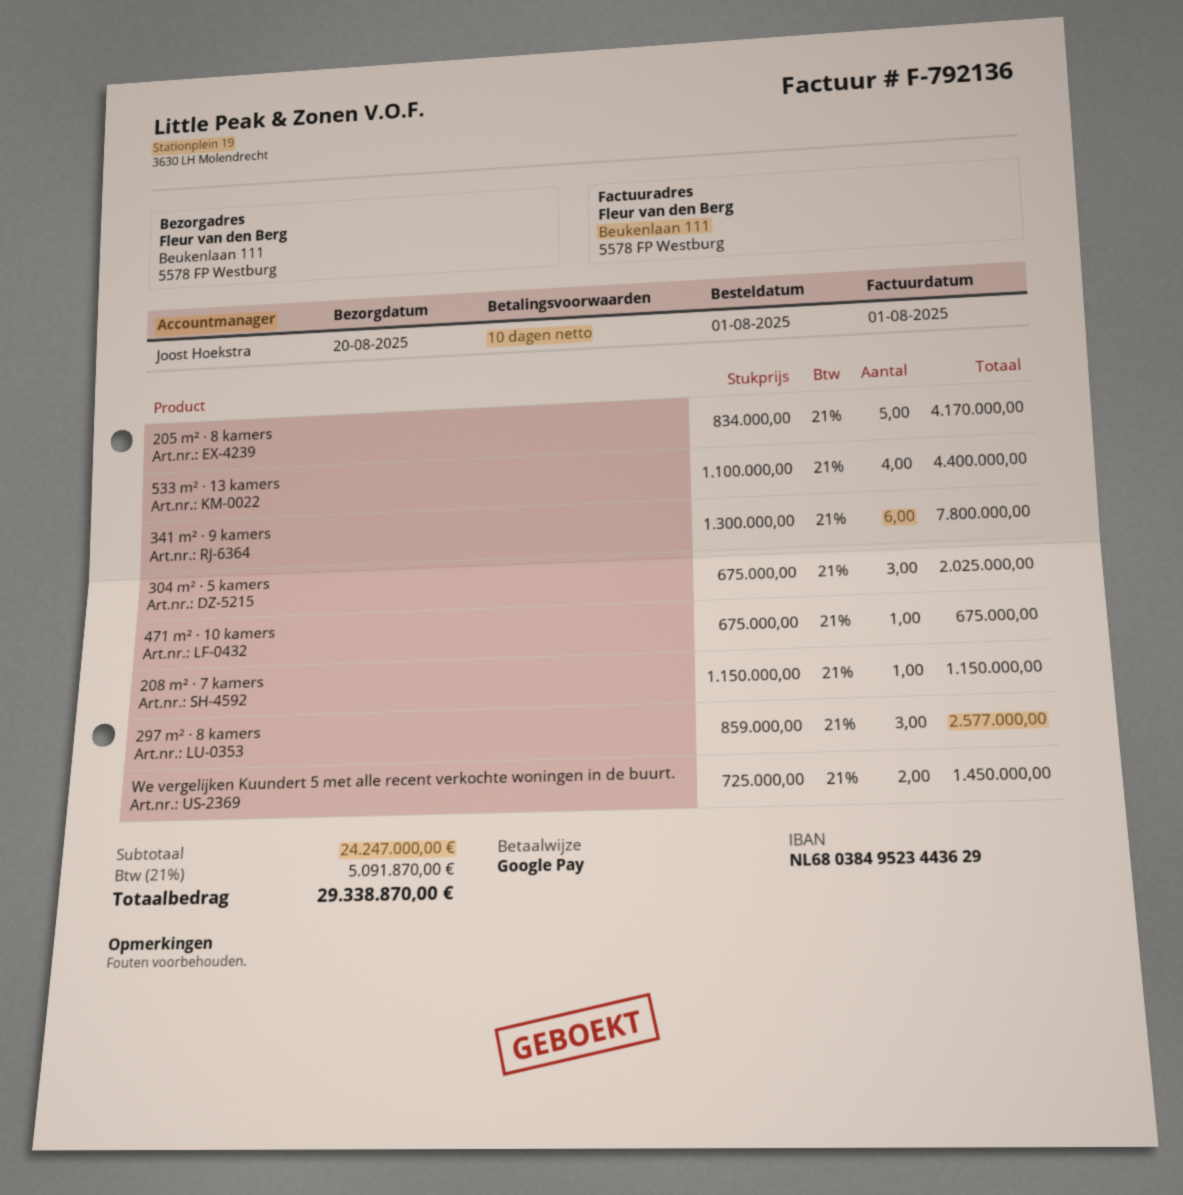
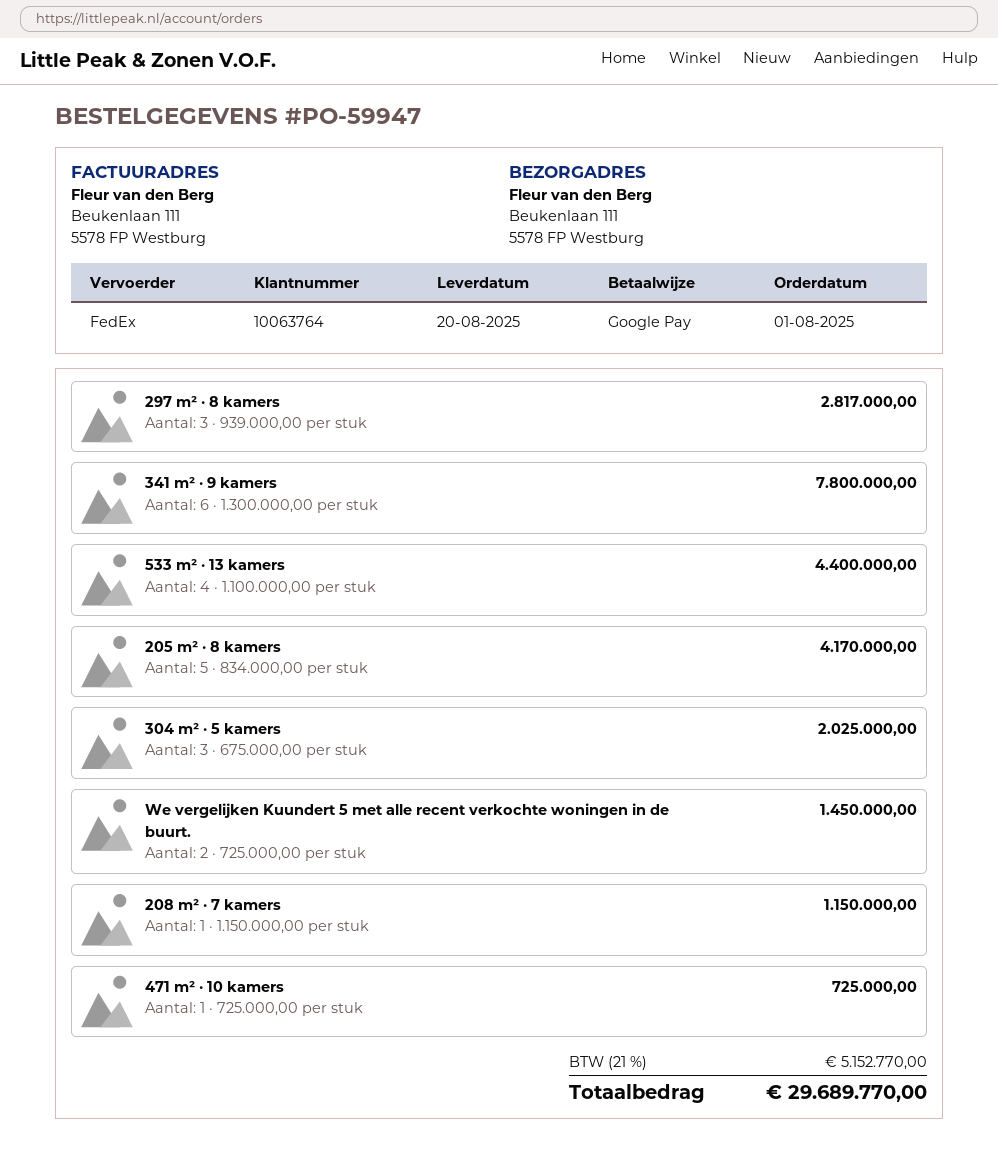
471 m² · 10 kamers: 1 x 675000.00 = 675000.00 -> 1 x 725000.00 = 725000.00
297 m² · 8 kamers: 3 x 859000.00 = 2577000.00 -> 3 x 939000.00 = 2817000.00
tax: 21% = 5091870.00 -> 21% = 5152770.00
total: 29338870.00 -> 29689770.00

